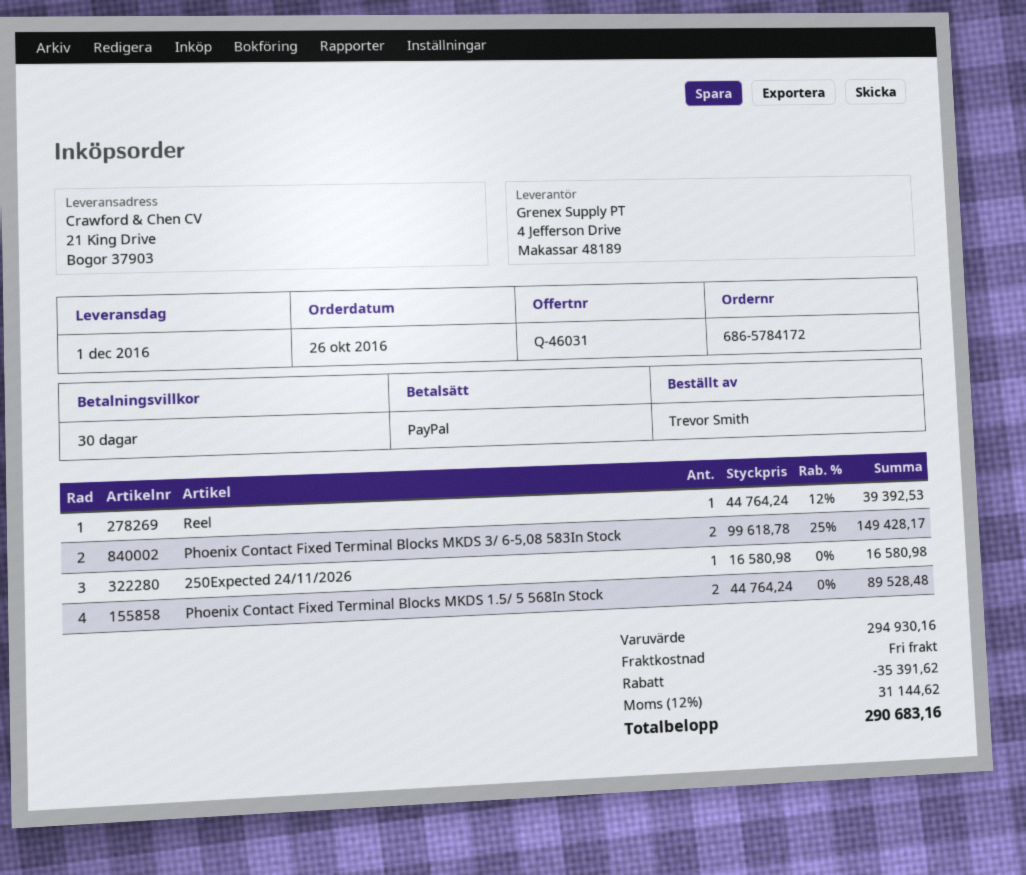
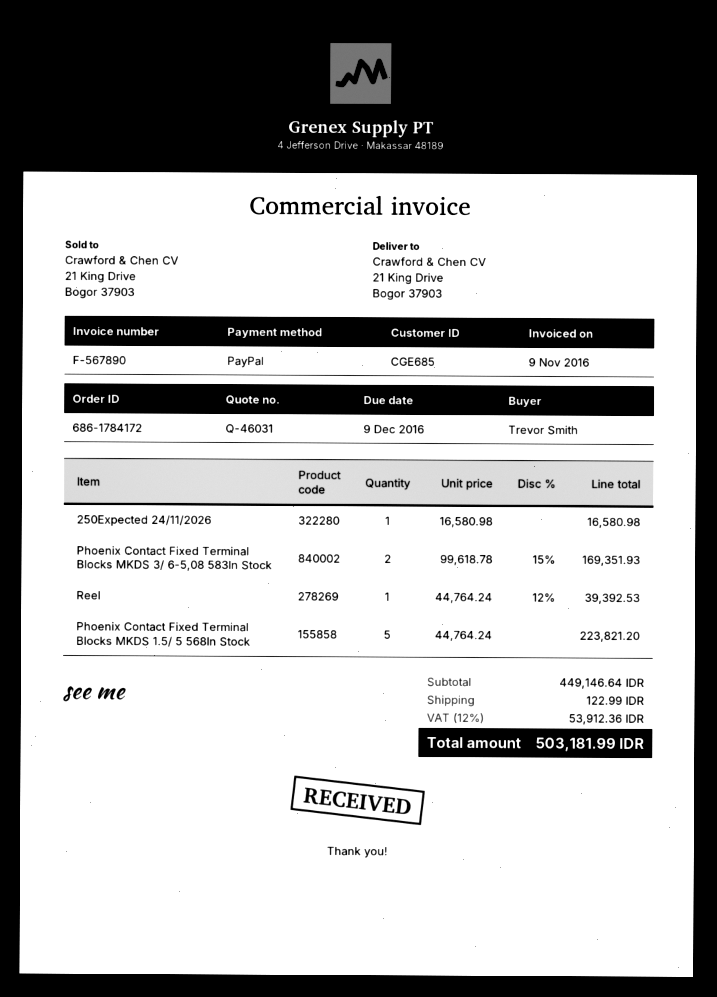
order number: 686-5784172 -> 686-1784172
Phoenix Contact Fixed Terminal Blocks MKDS 3/ 6-5,08 583In Stock: 2 x 99618.78 - 25% = 149428.17 -> 2 x 99618.78 - 15% = 169351.93
Phoenix Contact Fixed Terminal Blocks MKDS 1.5/ 5 568In Stock: 2 x 44764.24 = 89528.48 -> 5 x 44764.24 = 223821.20
subtotal: 294930.16 -> 449146.64
discount: 35391.62 -> none
shipping: 0.00 -> 122.99
tax: 12% = 31144.62 -> 12% = 53912.36
total: 290683.16 -> 503181.99

